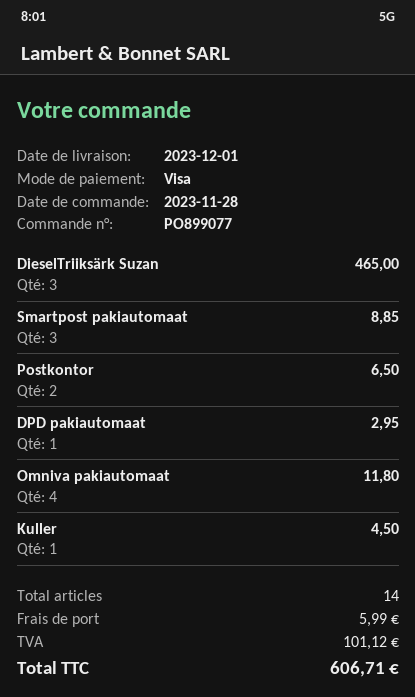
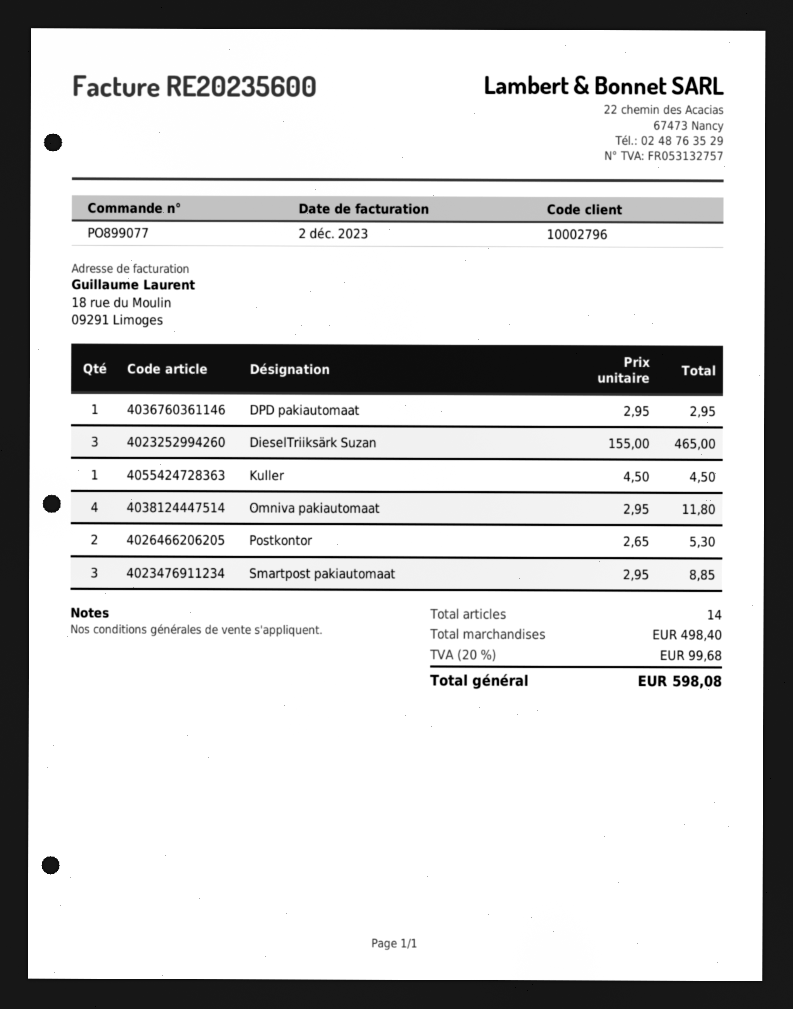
Postkontor: 2 for 6.50 -> 2 for 5.30
shipping: 5.99 -> none
tax: 101.12 -> 99.68
total: 606.71 -> 598.08

